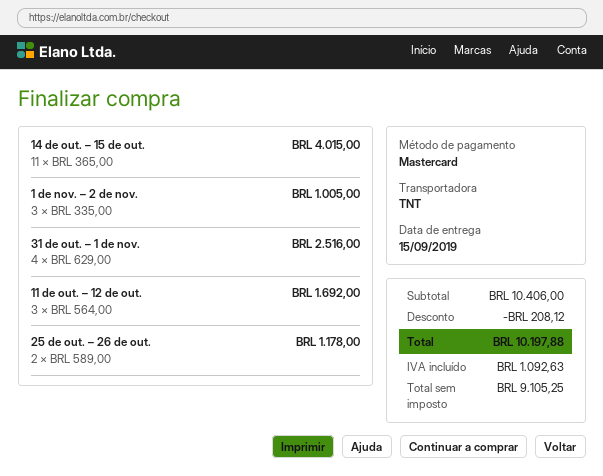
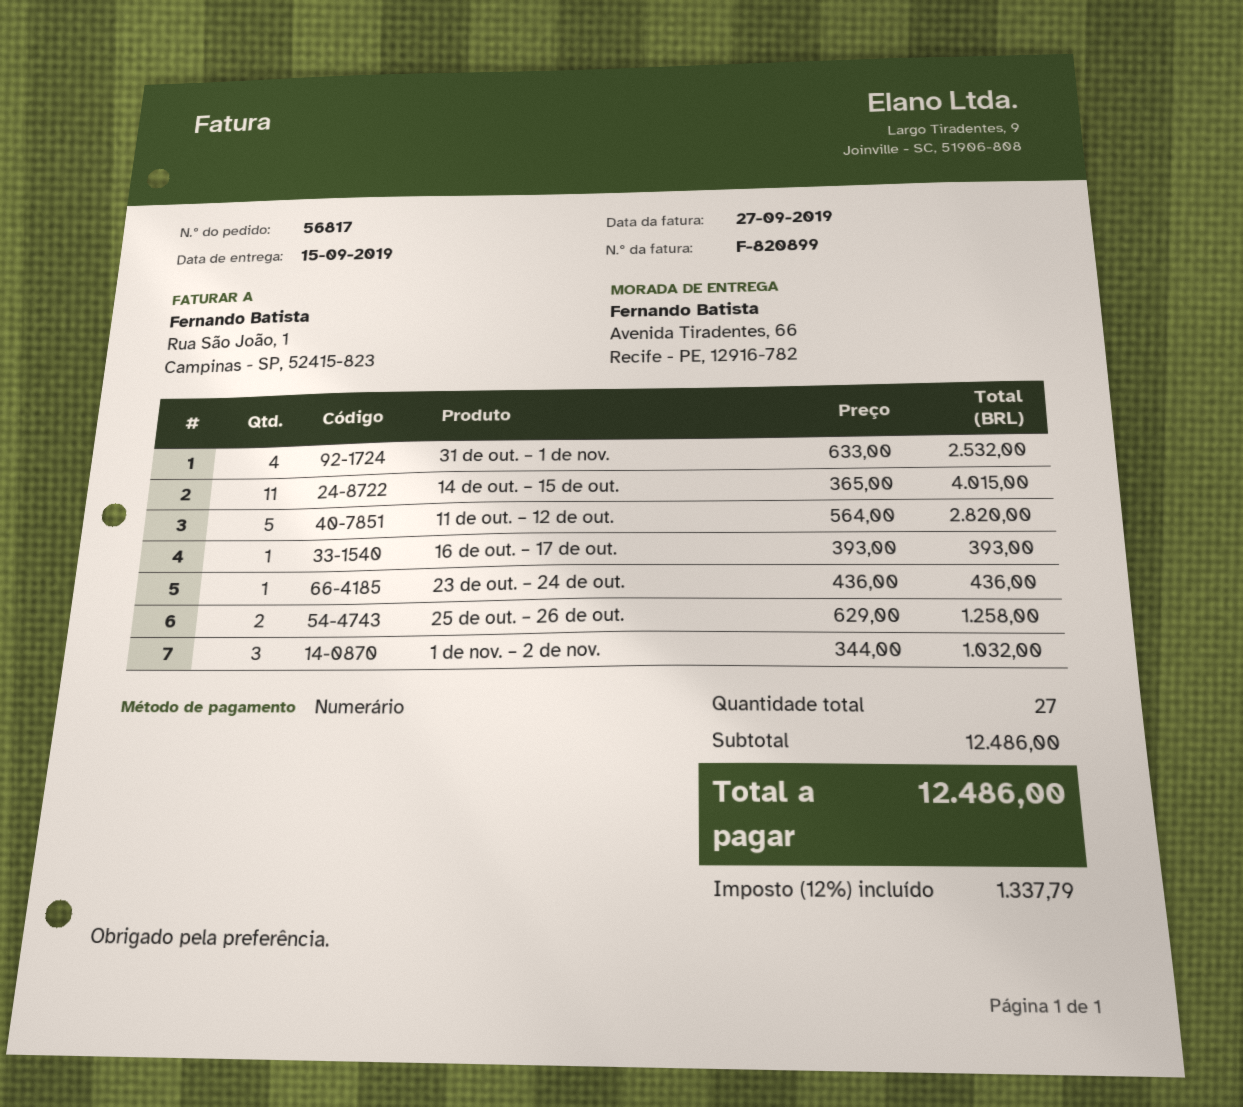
payment method: Mastercard -> cash
1 de nov. – 2 de nov.: 3 x 335.00 = 1005.00 -> 3 x 344.00 = 1032.00
31 de out. – 1 de nov.: 4 x 629.00 = 2516.00 -> 4 x 633.00 = 2532.00
11 de out. – 12 de out.: 3 x 564.00 = 1692.00 -> 5 x 564.00 = 2820.00
25 de out. – 26 de out.: 2 x 589.00 = 1178.00 -> 2 x 629.00 = 1258.00
16 de out. – 17 de out.: none -> 1 x 393.00 = 393.00
23 de out. – 24 de out.: none -> 1 x 436.00 = 436.00
subtotal: 10406.00 -> 12486.00
discount: 208.12 -> none
tax: 1092.63 -> 1337.79
total: 10197.88 -> 12486.00

